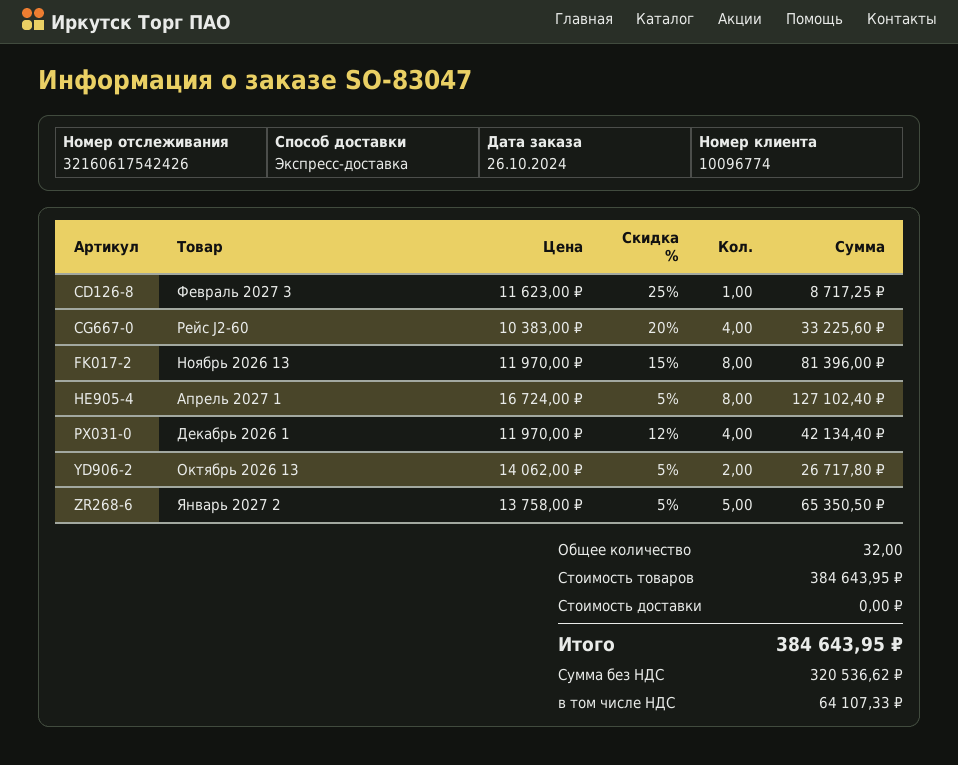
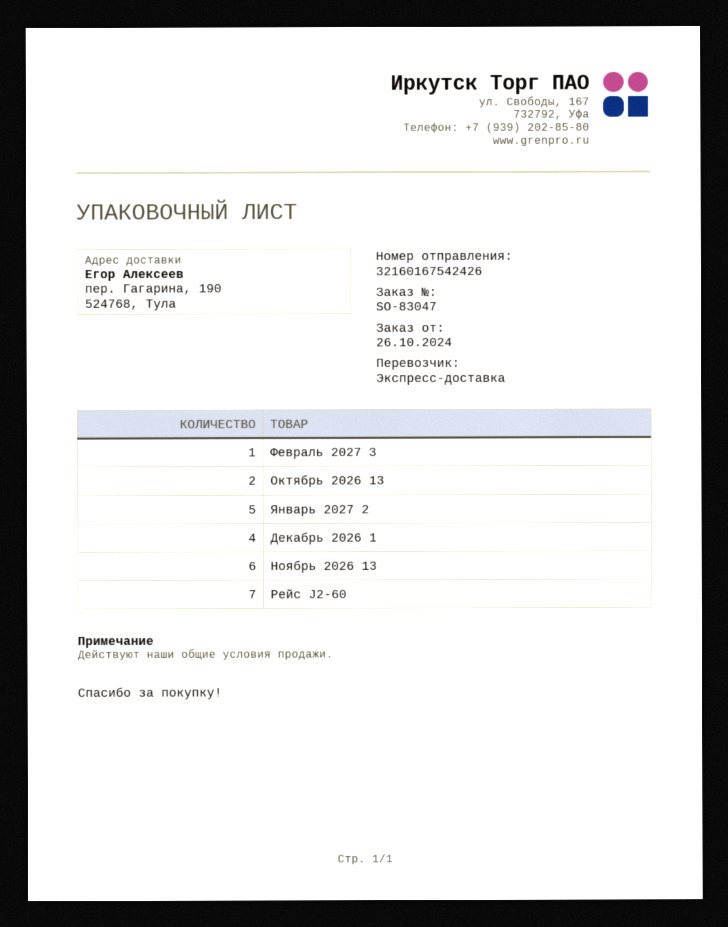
tracking number: 32160617542426 -> 32160167542426
Рейс J2-60: 4 -> 7
Ноябрь 2026 13: 8 -> 6
Апрель 2027 1: 8 -> none

